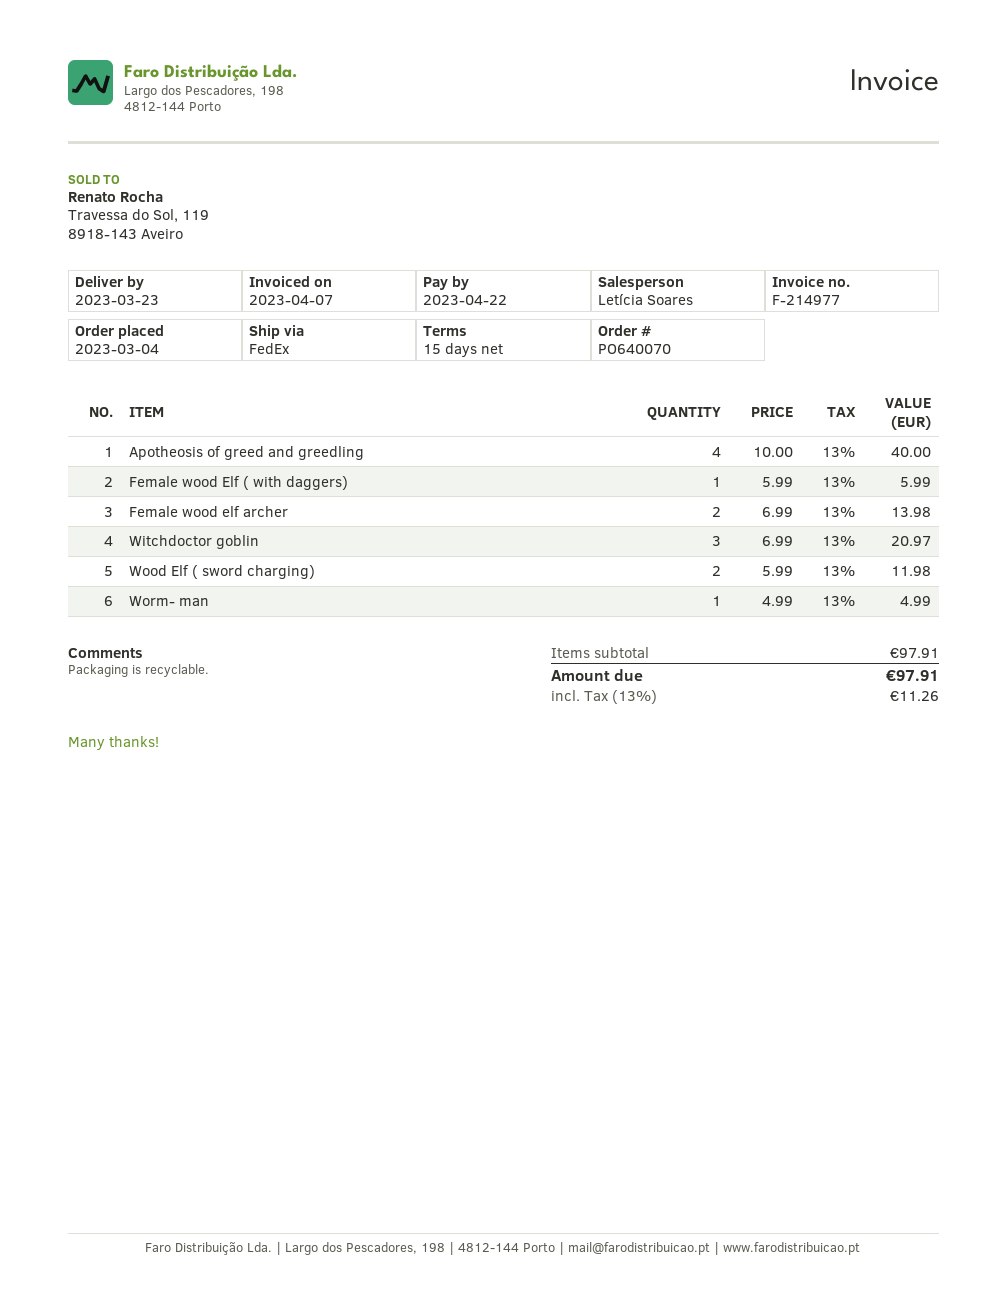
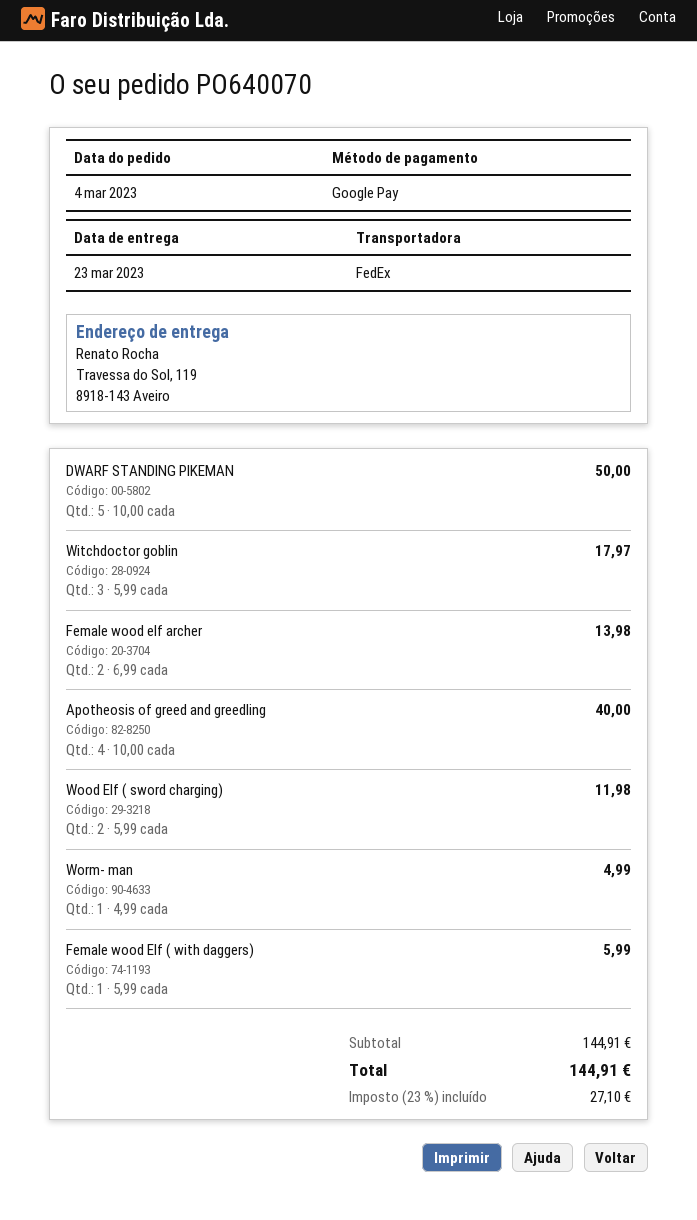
Witchdoctor goblin: 3 x 6.99 = 20.97 -> 3 x 5.99 = 17.97
DWARF STANDING PIKEMAN: none -> 5 x 10.00 = 50.00
subtotal: 97.91 -> 144.91
tax: 13% = 11.26 -> 23% = 27.10
total: 97.91 -> 144.91

